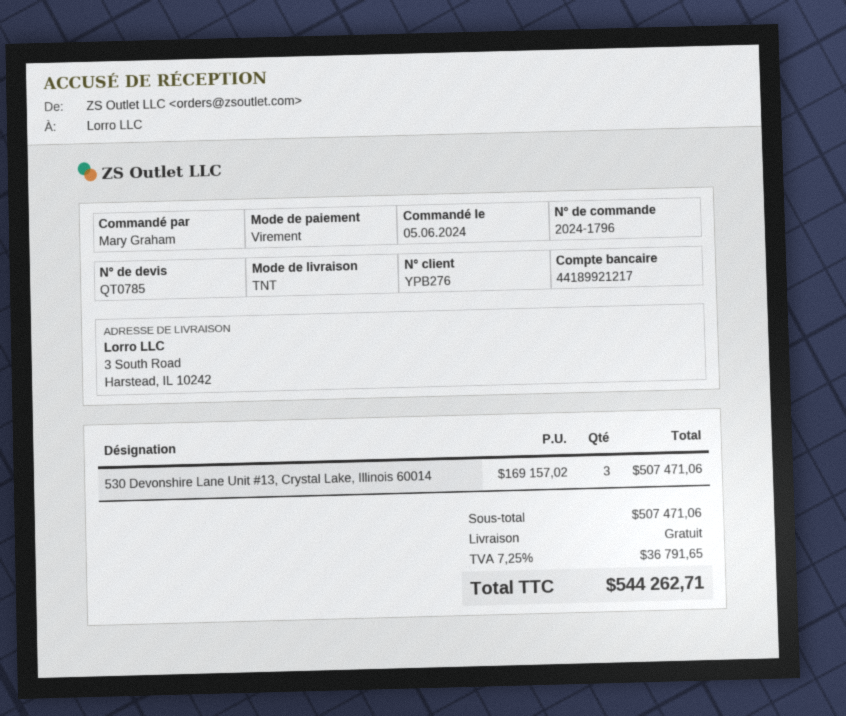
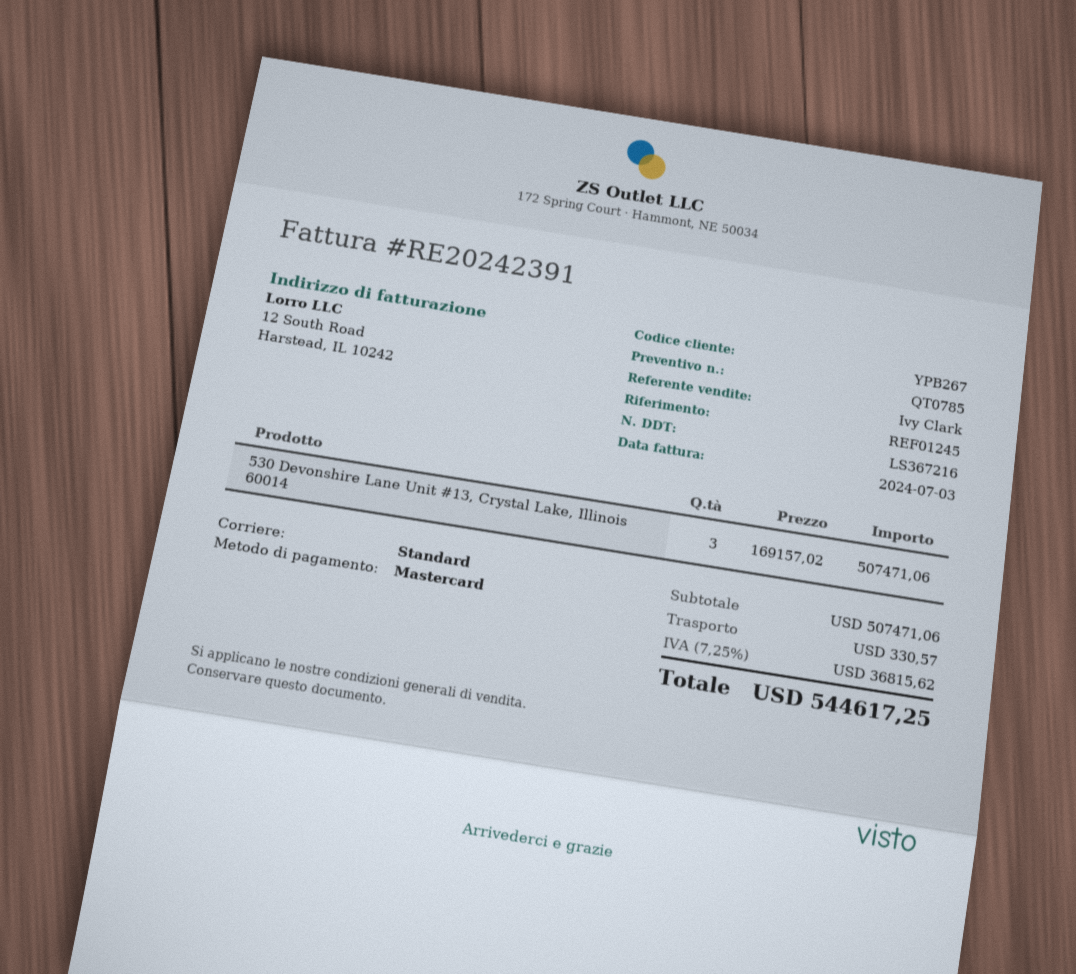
customer number: YPB276 -> YPB267
payment method: bank transfer -> Mastercard
shipping method: TNT -> standard
shipping: 0.00 -> 330.57
tax: 7.25% = 36791.65 -> 7.25% = 36815.62
total: 544262.71 -> 544617.25

